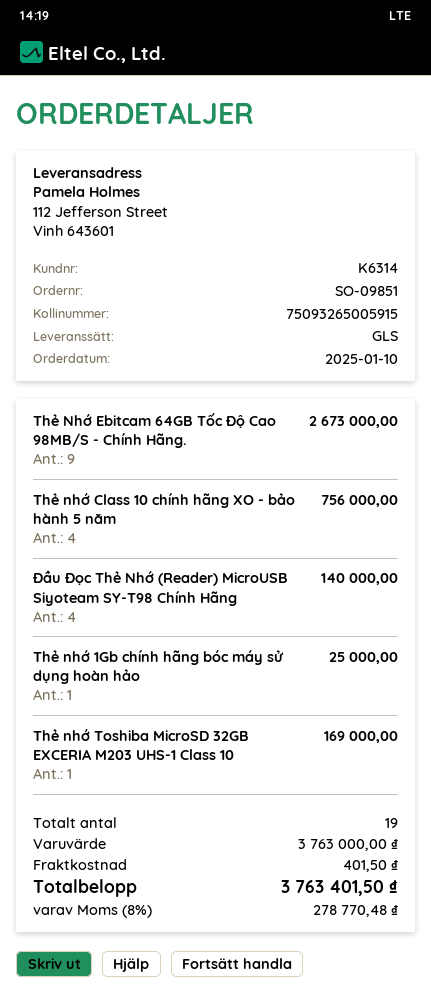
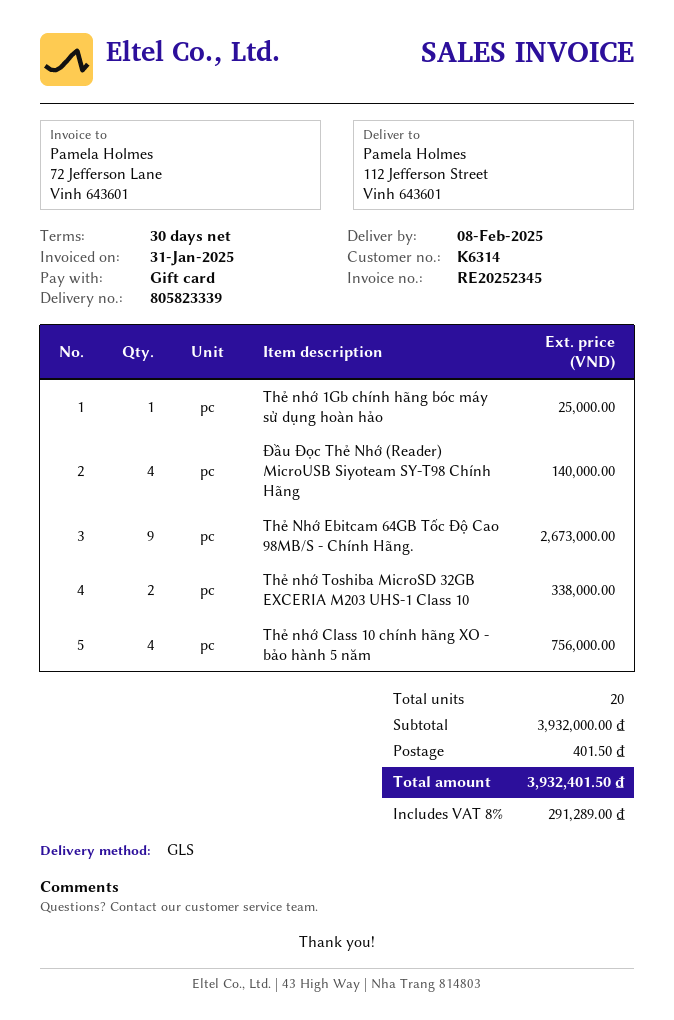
Thẻ nhớ Toshiba MicroSD 32GB EXCERIA M203 UHS-1 Class 10: 1 for 169000.00 -> 2 for 338000.00
total quantity: 19 -> 20
subtotal: 3763000.00 -> 3932000.00
tax: 8% = 278770.48 -> 8% = 291289.00
total: 3763401.50 -> 3932401.50

